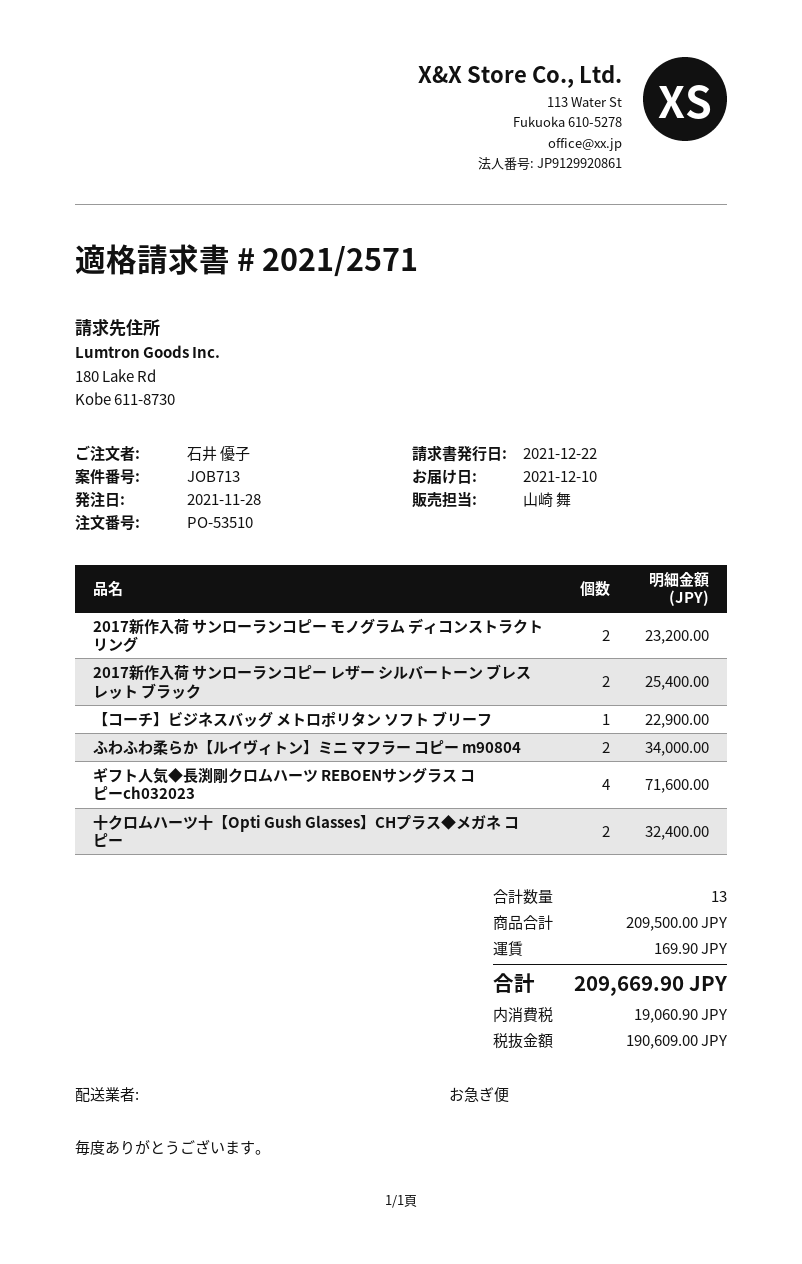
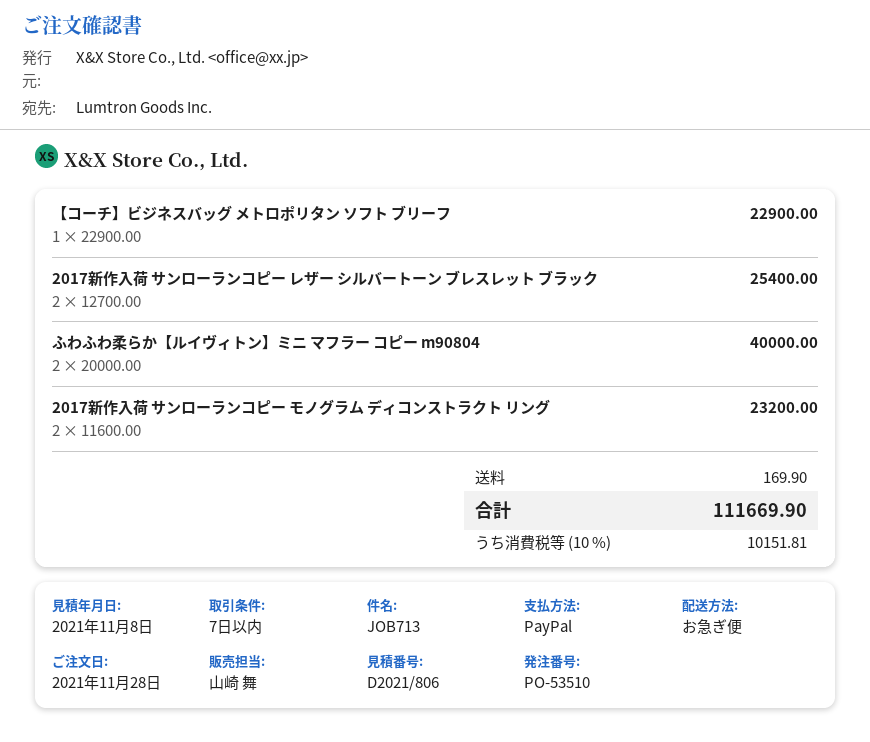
ふわふわ柔らか【ルイヴィトン】ミニ マフラー コピー m90804: 2 for 34000.00 -> 2 for 40000.00
ギフト人気◆長渕剛クロムハーツ REBOENサングラス コピーch032023: 4 for 71600.00 -> none
十クロムハーツ十【Opti Gush Glasses】CHプラス◆メガネ コピー: 2 for 32400.00 -> none
tax: 19060.90 -> 10151.81
total: 209669.90 -> 111669.90

